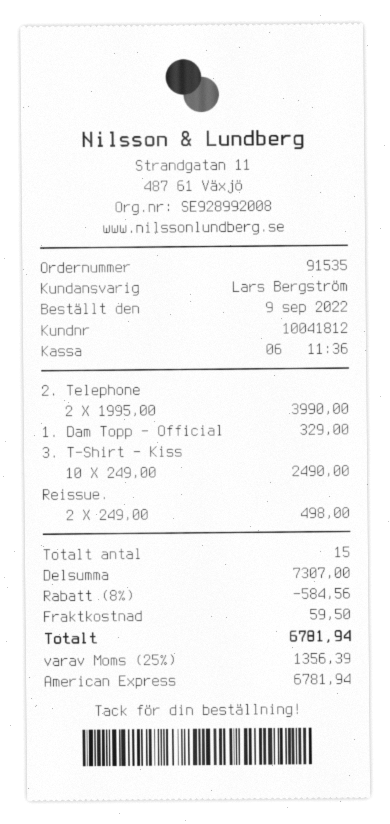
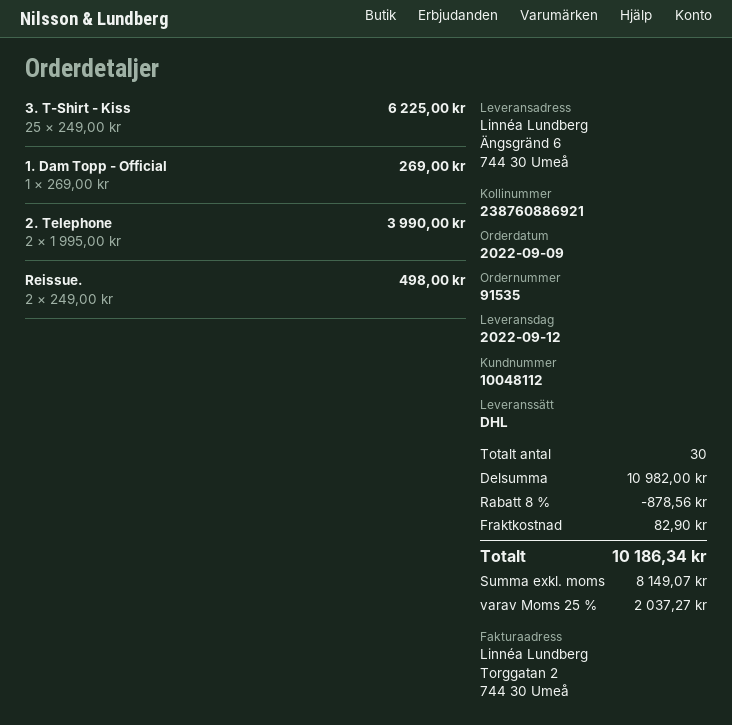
customer number: 10041812 -> 10048112
1. Dam Topp - Official: 1 x 329.00 = 329.00 -> 1 x 269.00 = 269.00
3. T-Shirt - Kiss: 10 x 249.00 = 2490.00 -> 25 x 249.00 = 6225.00
total quantity: 15 -> 30
subtotal: 7307.00 -> 10982.00
discount: 8% = 584.56 -> 8% = 878.56
shipping: 59.50 -> 82.90
tax: 25% = 1356.39 -> 25% = 2037.27
total: 6781.94 -> 10186.34

